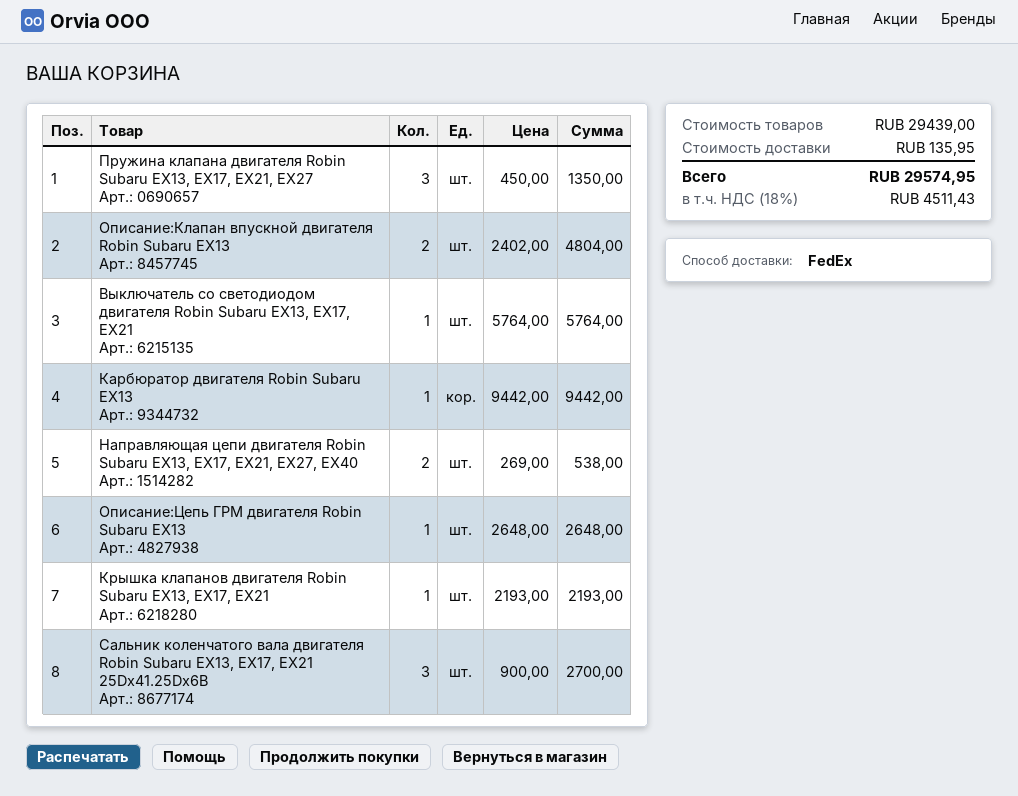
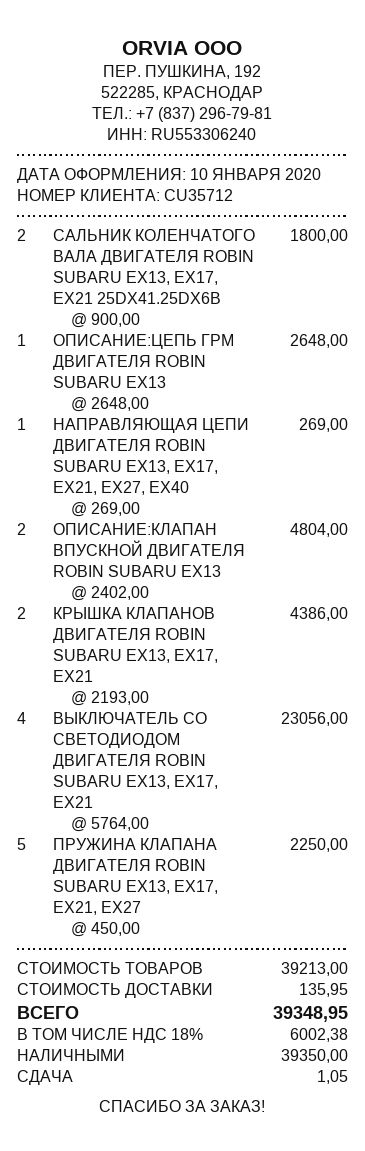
Пружина клапана двигателя Robin Subaru EX13, EX17, EX21, EX27: 3 x 450.00 = 1350.00 -> 5 x 450.00 = 2250.00
Выключатель со светодиодом двигателя Robin Subaru EX13, EX17, EX21: 1 x 5764.00 = 5764.00 -> 4 x 5764.00 = 23056.00
Карбюратор двигателя Robin Subaru EX13: 1 x 9442.00 = 9442.00 -> none
Направляющая цепи двигателя Robin Subaru EX13, EX17, EX21, EX27, EX40: 2 x 269.00 = 538.00 -> 1 x 269.00 = 269.00
Крышка клапанов двигателя Robin Subaru EX13, EX17, EX21: 1 x 2193.00 = 2193.00 -> 2 x 2193.00 = 4386.00
Сальник коленчатого вала двигателя Robin Subaru EX13, EX17, EX21 25Dx41.25Dx6B: 3 x 900.00 = 2700.00 -> 2 x 900.00 = 1800.00
subtotal: 29439.00 -> 39213.00
tax: 18% = 4511.43 -> 18% = 6002.38
total: 29574.95 -> 39348.95

